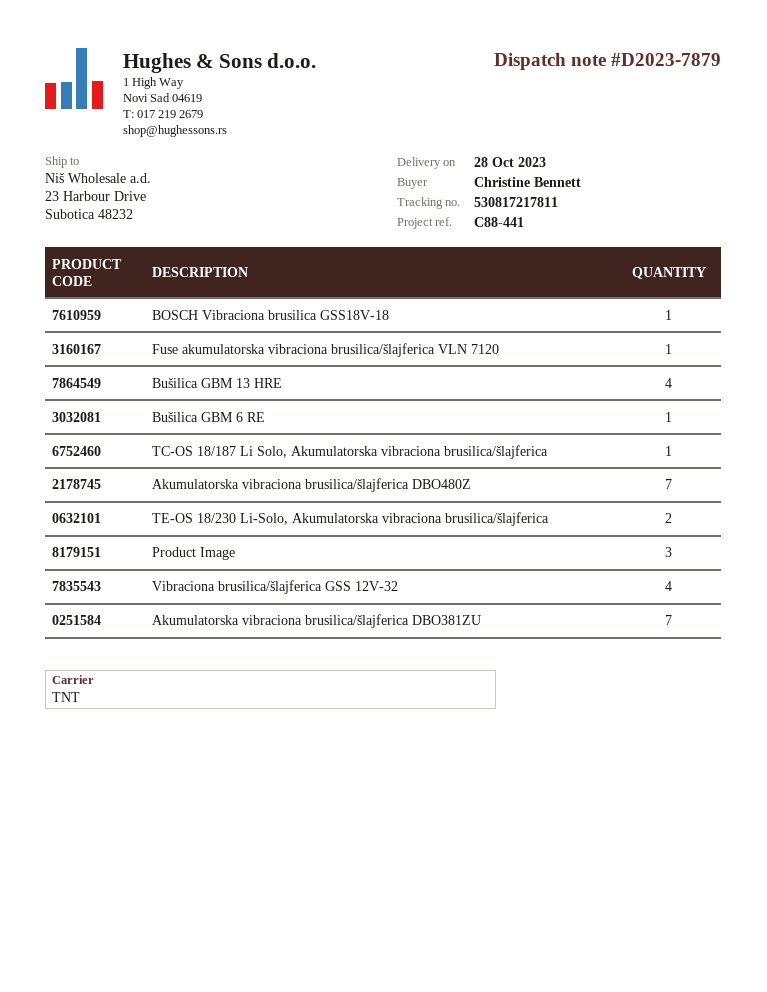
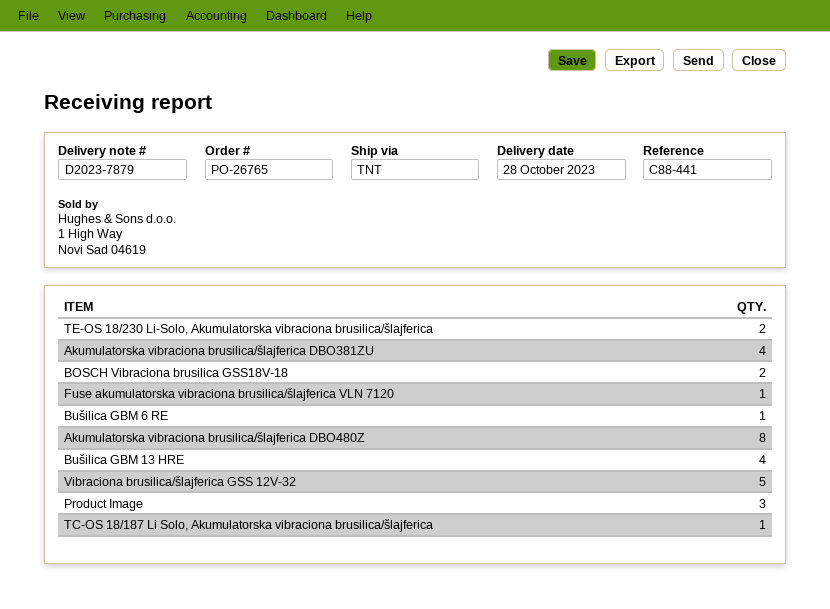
BOSCH Vibraciona brusilica GSS18V-18: 1 -> 2
Akumulatorska vibraciona brusilica/šlajferica DBO480Z: 7 -> 8
Vibraciona brusilica/šlajferica GSS 12V-32: 4 -> 5
Akumulatorska vibraciona brusilica/šlajferica DBO381ZU: 7 -> 4

